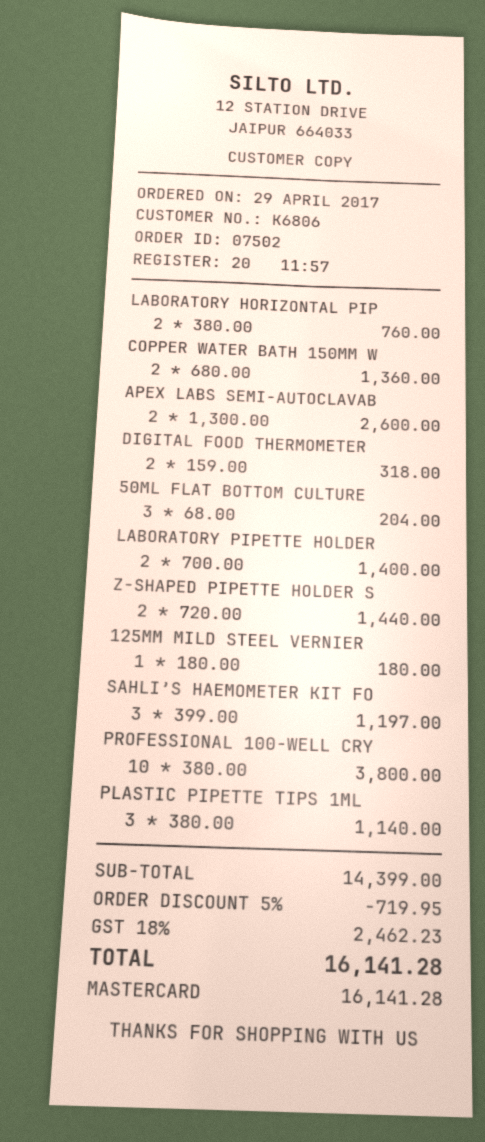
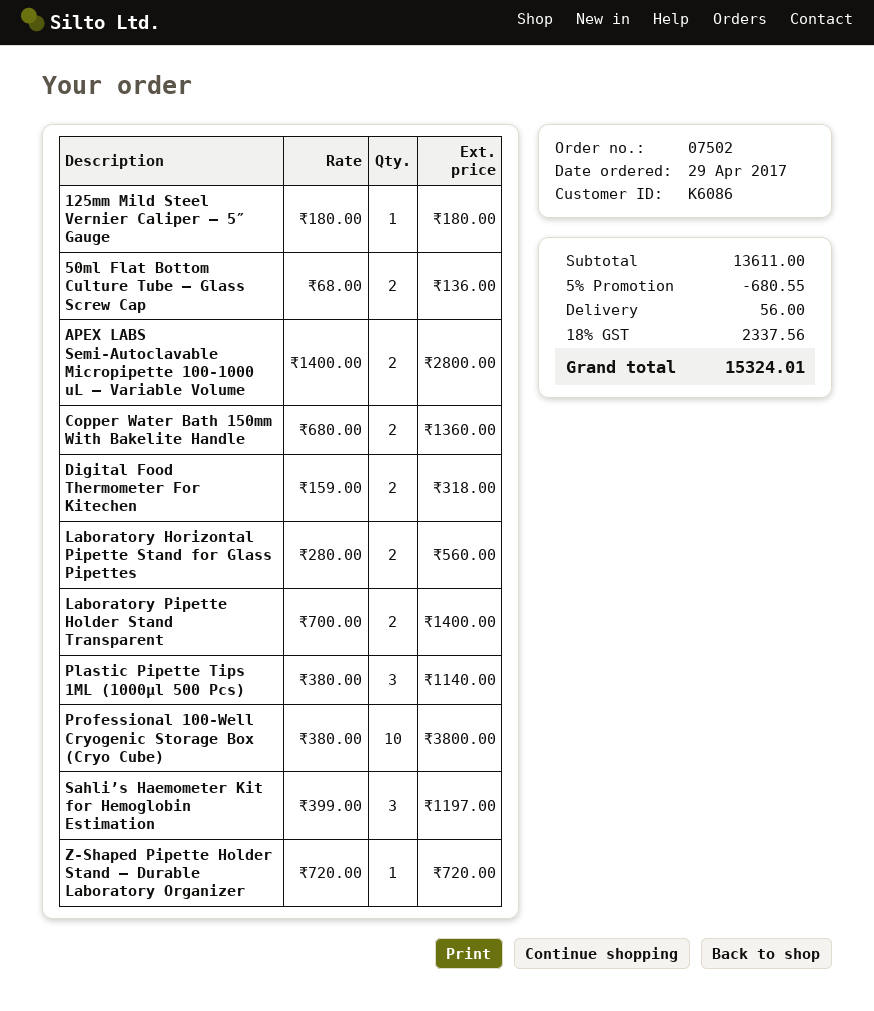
customer number: K6806 -> K6086
LABORATORY HORIZONTAL PIP: 2 x 380.00 = 760.00 -> 2 x 280.00 = 560.00
APEX LABS SEMI-AUTOCLAVAB: 2 x 1300.00 = 2600.00 -> 2 x 1400.00 = 2800.00
50ML FLAT BOTTOM CULTURE: 3 x 68.00 = 204.00 -> 2 x 68.00 = 136.00
Z-SHAPED PIPETTE HOLDER S: 2 x 720.00 = 1440.00 -> 1 x 720.00 = 720.00
subtotal: 14399.00 -> 13611.00
discount: 5% = 719.95 -> 5% = 680.55
shipping: none -> 56.00
tax: 18% = 2462.23 -> 18% = 2337.56
total: 16141.28 -> 15324.01

